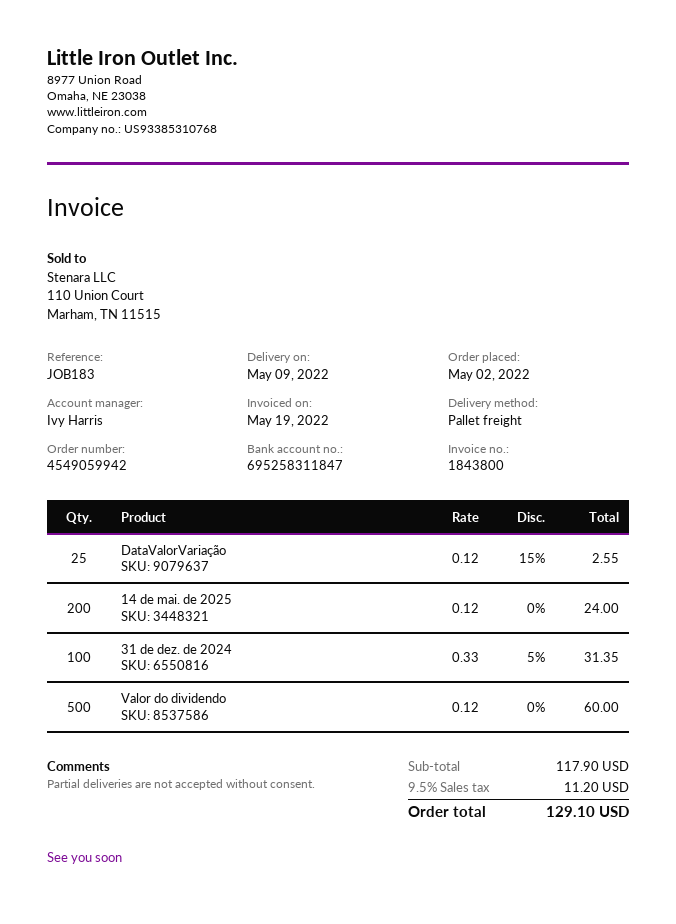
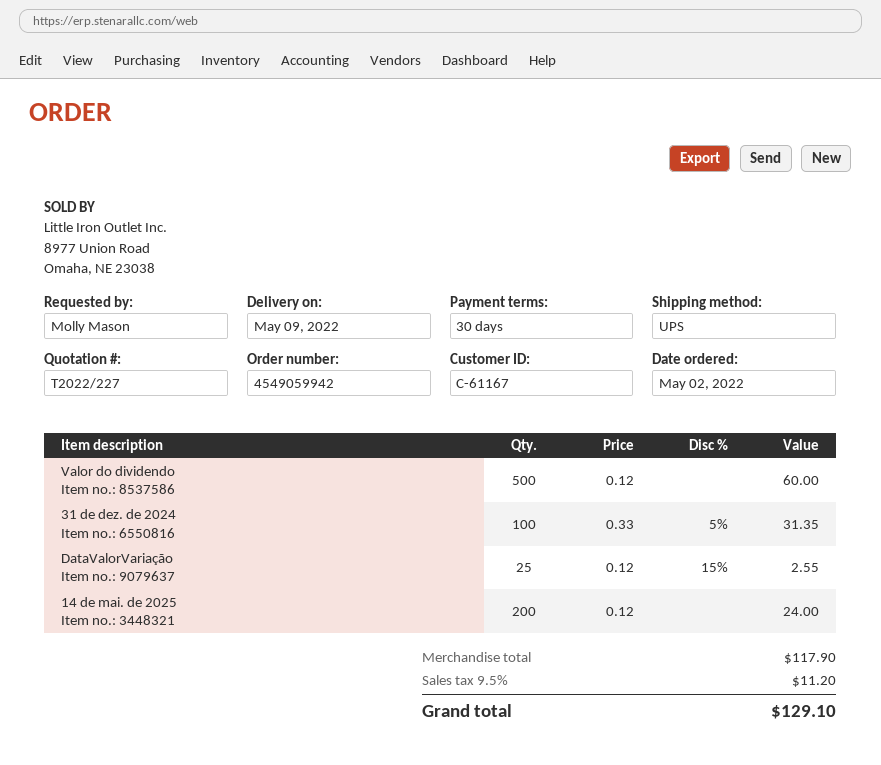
shipping method: pallet freight -> UPS

